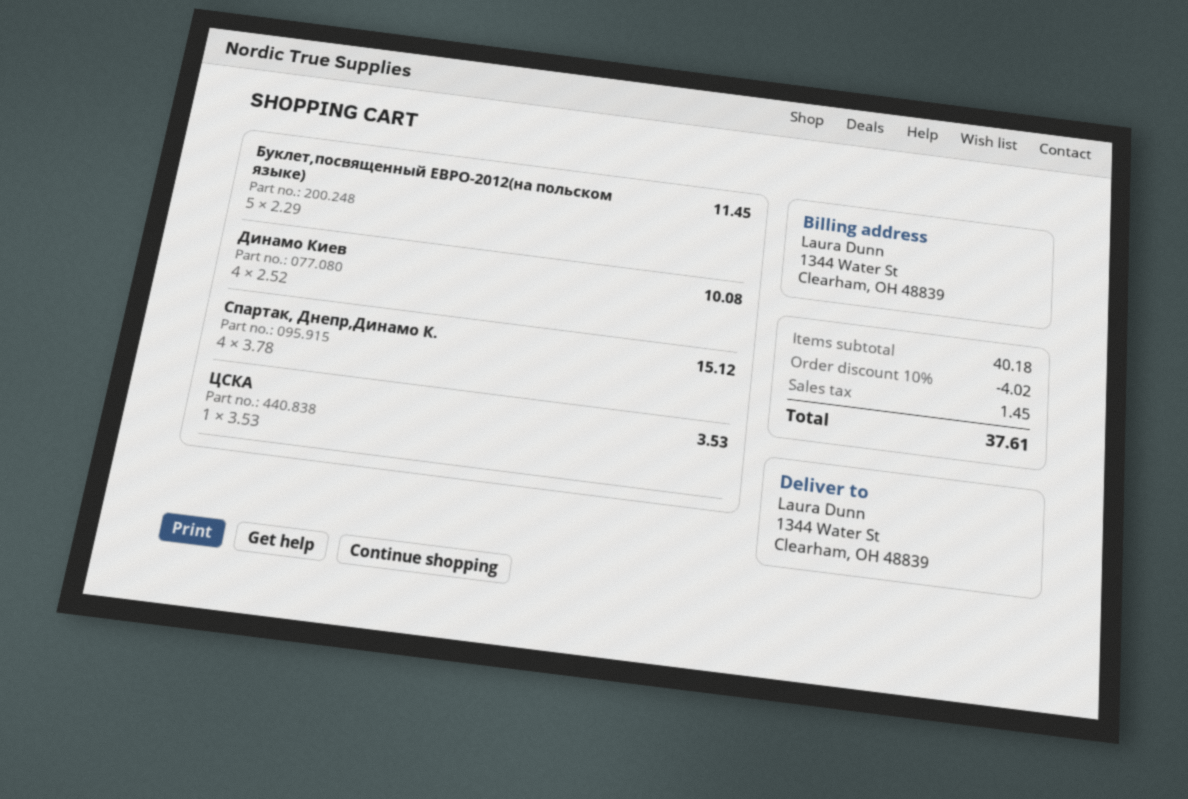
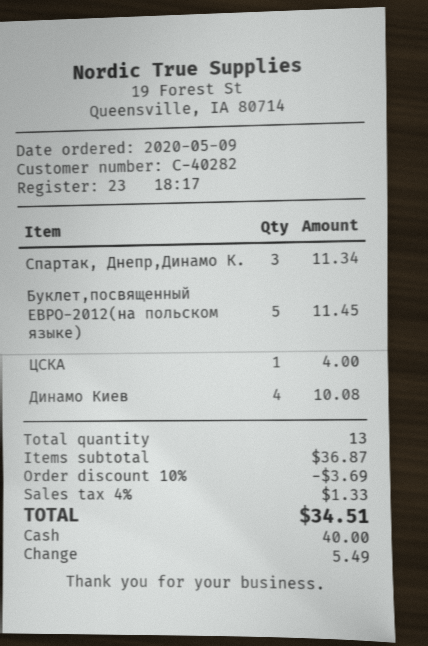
Спартак, Днепр,Динамо К.: 4 for 15.12 -> 3 for 11.34
ЦСКА: 1 for 3.53 -> 1 for 4.00
subtotal: 40.18 -> 36.87
discount: 10% = 4.02 -> 10% = 3.69
tax: 1.45 -> 1.33
total: 37.61 -> 34.51

